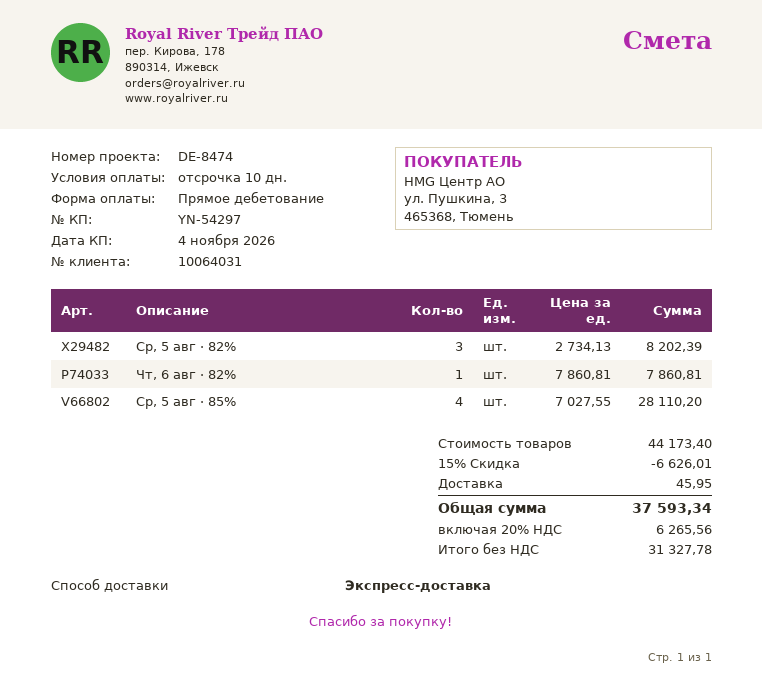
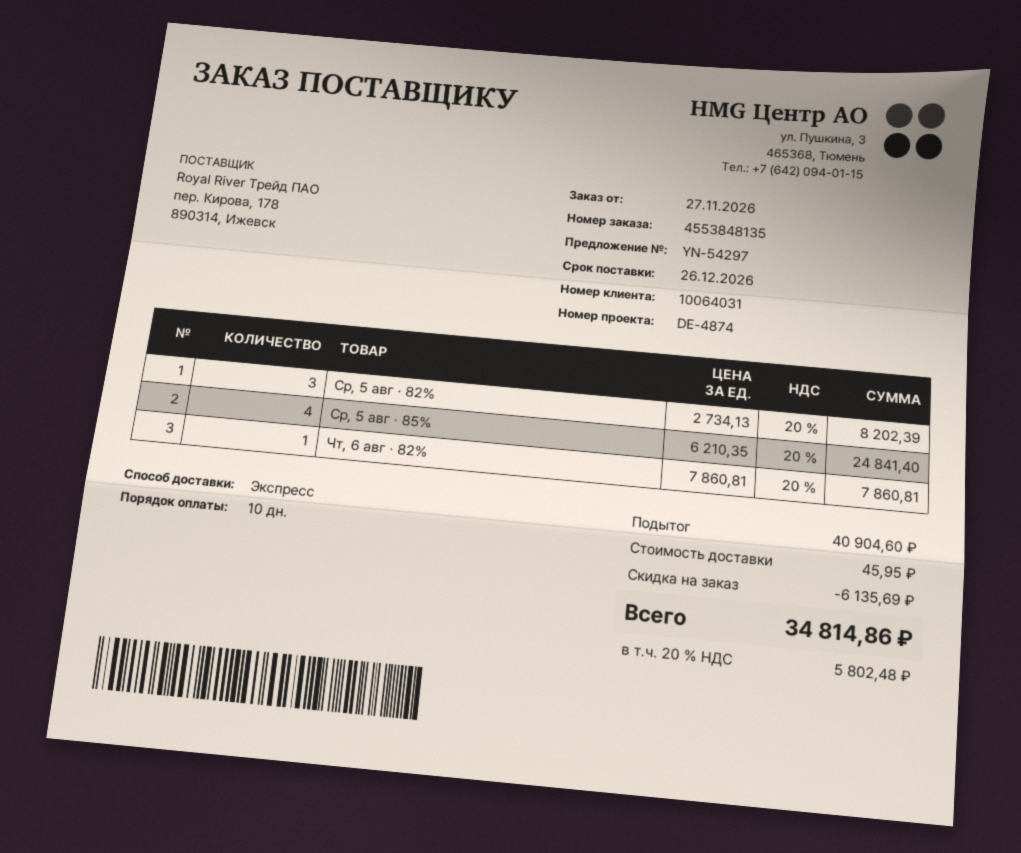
reference: DE-8474 -> DE-4874
Ср, 5 авг · 85%: 4 x 7027.55 = 28110.20 -> 4 x 6210.35 = 24841.40
subtotal: 44173.40 -> 40904.60
discount: 6626.01 -> 6135.69
tax: 20% = 6265.56 -> 20% = 5802.48
total: 37593.34 -> 34814.86

